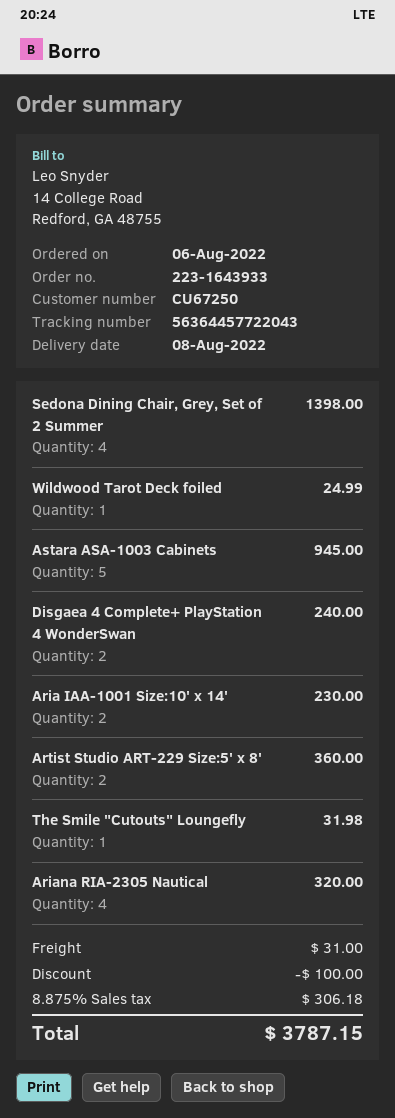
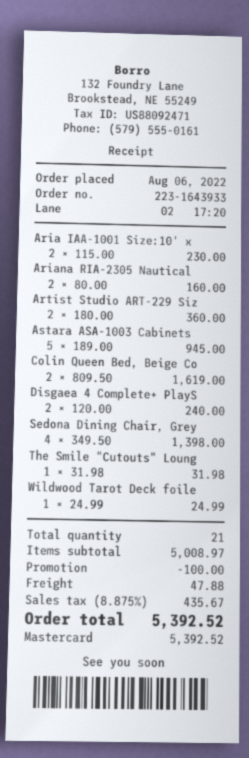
Ariana RIA-2305 Nautical: 4 for 320.00 -> 2 for 160.00
Colin Queen Bed, Beige Co: none -> 2 for 1619.00
shipping: 31.00 -> 47.88
tax: 8.875% = 306.18 -> 8.875% = 435.67
total: 3787.15 -> 5392.52

